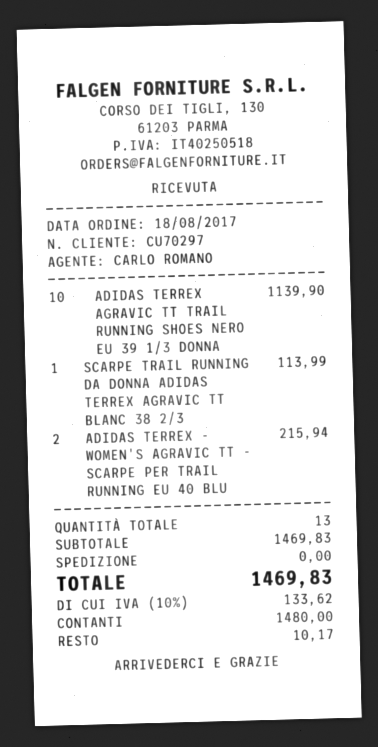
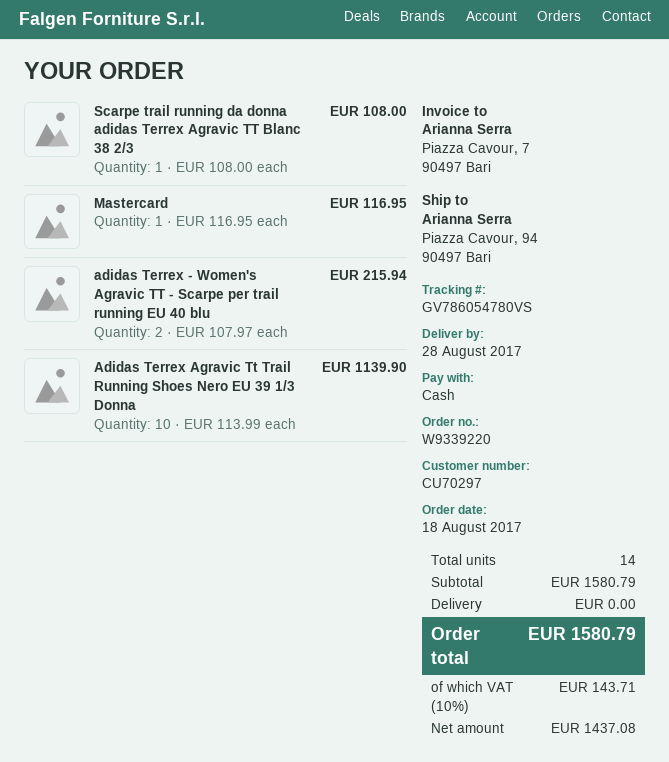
SCARPE TRAIL RUNNING DA DONNA ADIDAS TERREX AGRAVIC TT BLANC 38 2/3: 1 for 113.99 -> 1 for 108.00
Mastercard: none -> 1 for 116.95
total quantity: 13 -> 14
subtotal: 1469.83 -> 1580.79
tax: 10% = 133.62 -> 10% = 143.71
total: 1469.83 -> 1580.79

